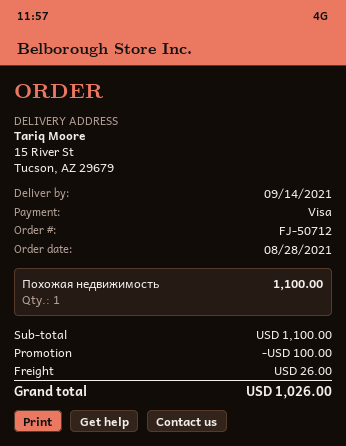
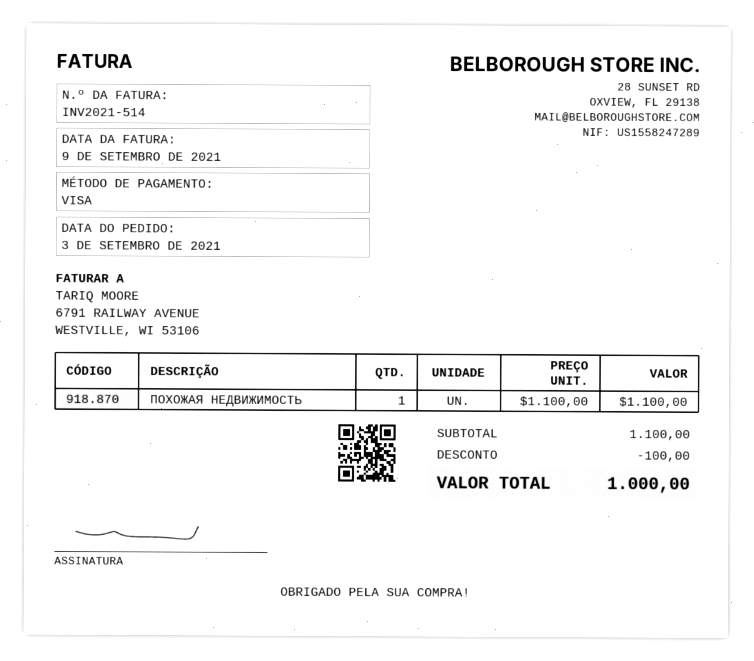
order date: 2021-08-28 -> 2021-09-03
shipping: 26.00 -> none
total: 1026.00 -> 1000.00

